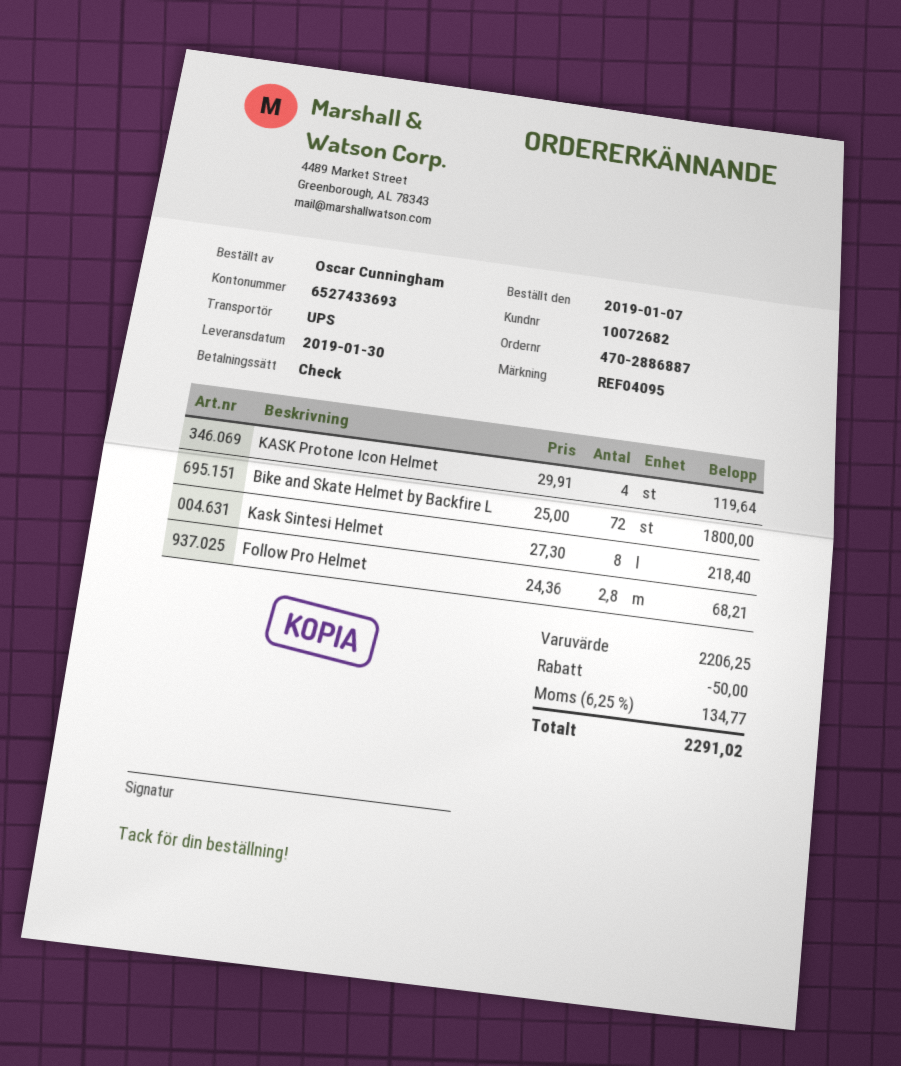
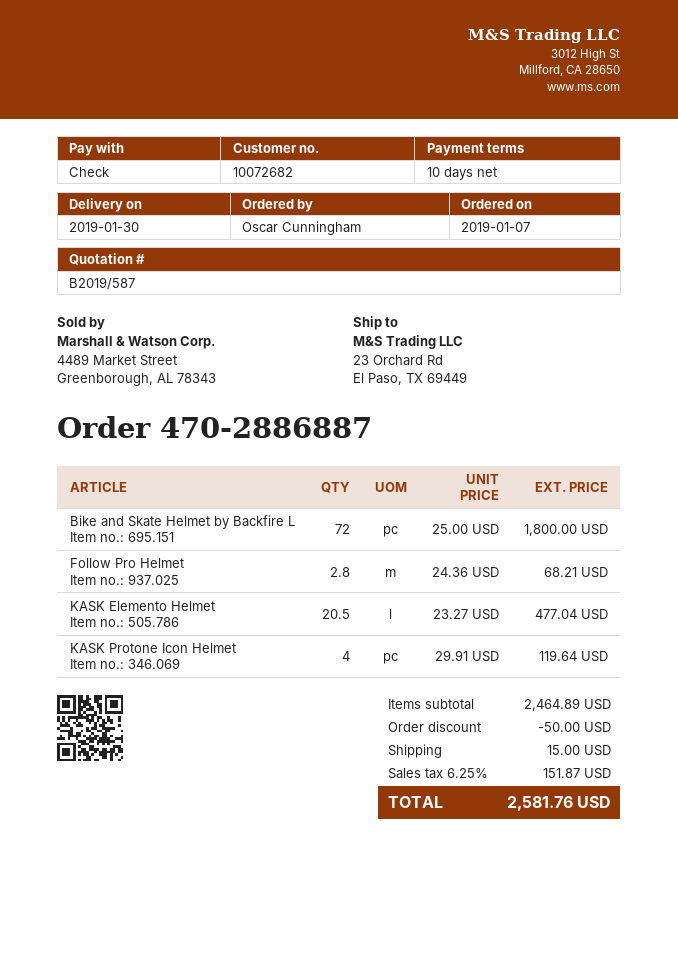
Kask Sintesi Helmet: 8 x 27.30 = 218.40 -> none
KASK Elemento Helmet: none -> 20.5 x 23.27 = 477.04
subtotal: 2206.25 -> 2464.89
shipping: none -> 15.00
tax: 6.25% = 134.77 -> 6.25% = 151.87
total: 2291.02 -> 2581.76

